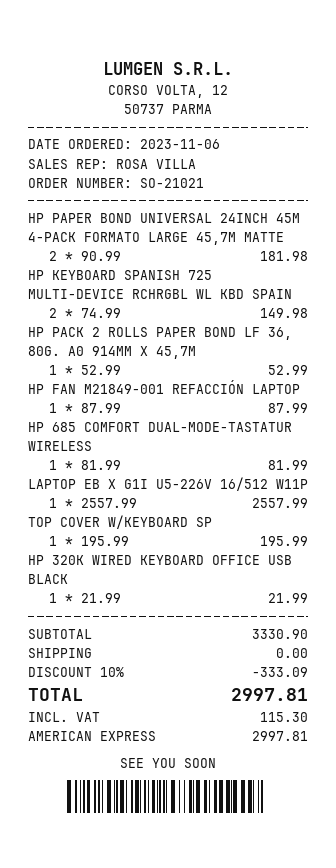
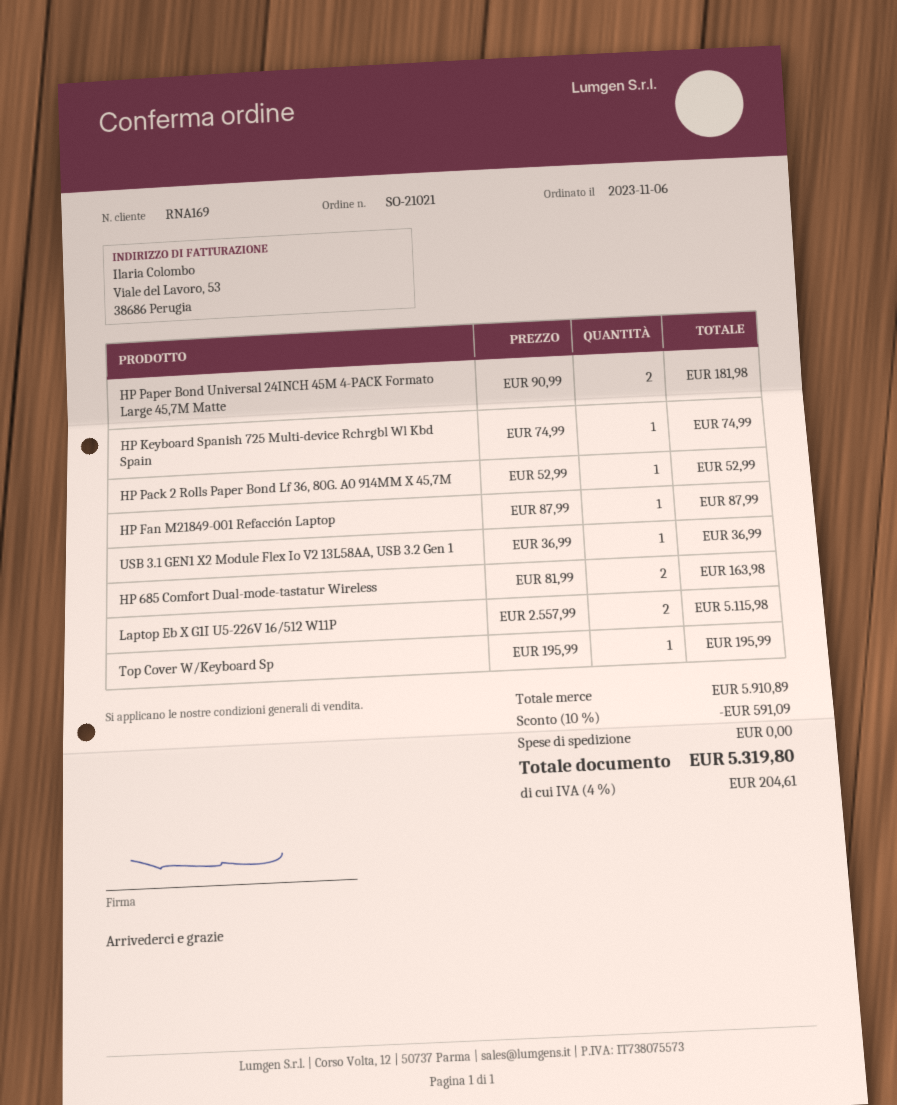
HP KEYBOARD SPANISH 725 MULTI-DEVICE RCHRGBL WL KBD SPAIN: 2 x 74.99 = 149.98 -> 1 x 74.99 = 74.99
HP 685 COMFORT DUAL-MODE-TASTATUR WIRELESS: 1 x 81.99 = 81.99 -> 2 x 81.99 = 163.98
LAPTOP EB X G1I U5-226V 16/512 W11P: 1 x 2557.99 = 2557.99 -> 2 x 2557.99 = 5115.98
HP 320K WIRED KEYBOARD OFFICE USB BLACK: 1 x 21.99 = 21.99 -> none
USB 3.1 GEN1 X2 Module Flex Io V2 13L58AA, USB 3.2 Gen 1: none -> 1 x 36.99 = 36.99
subtotal: 3330.90 -> 5910.89
discount: 10% = 333.09 -> 10% = 591.09
tax: 115.30 -> 204.61
total: 2997.81 -> 5319.80

